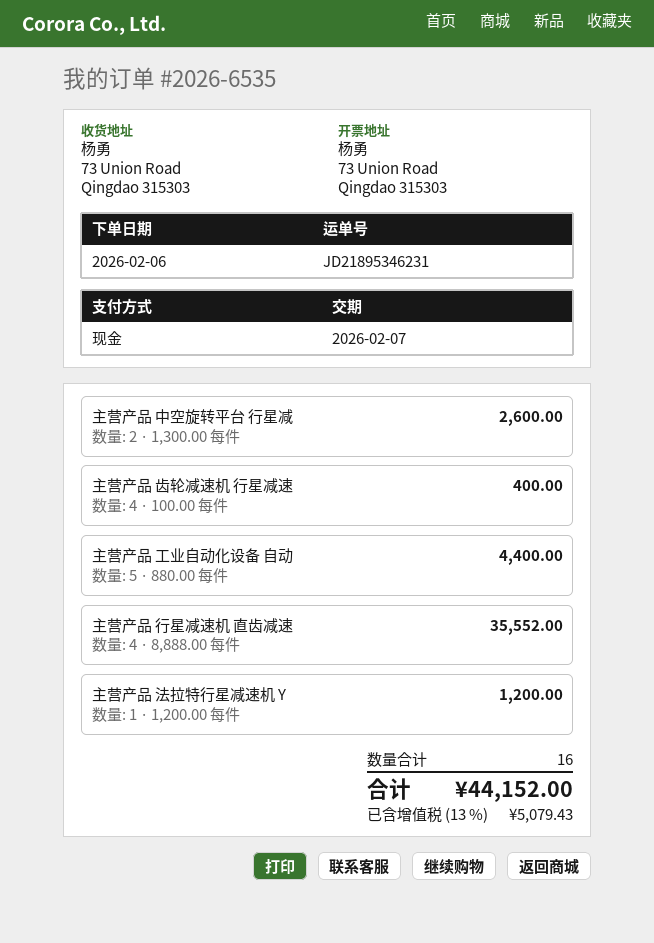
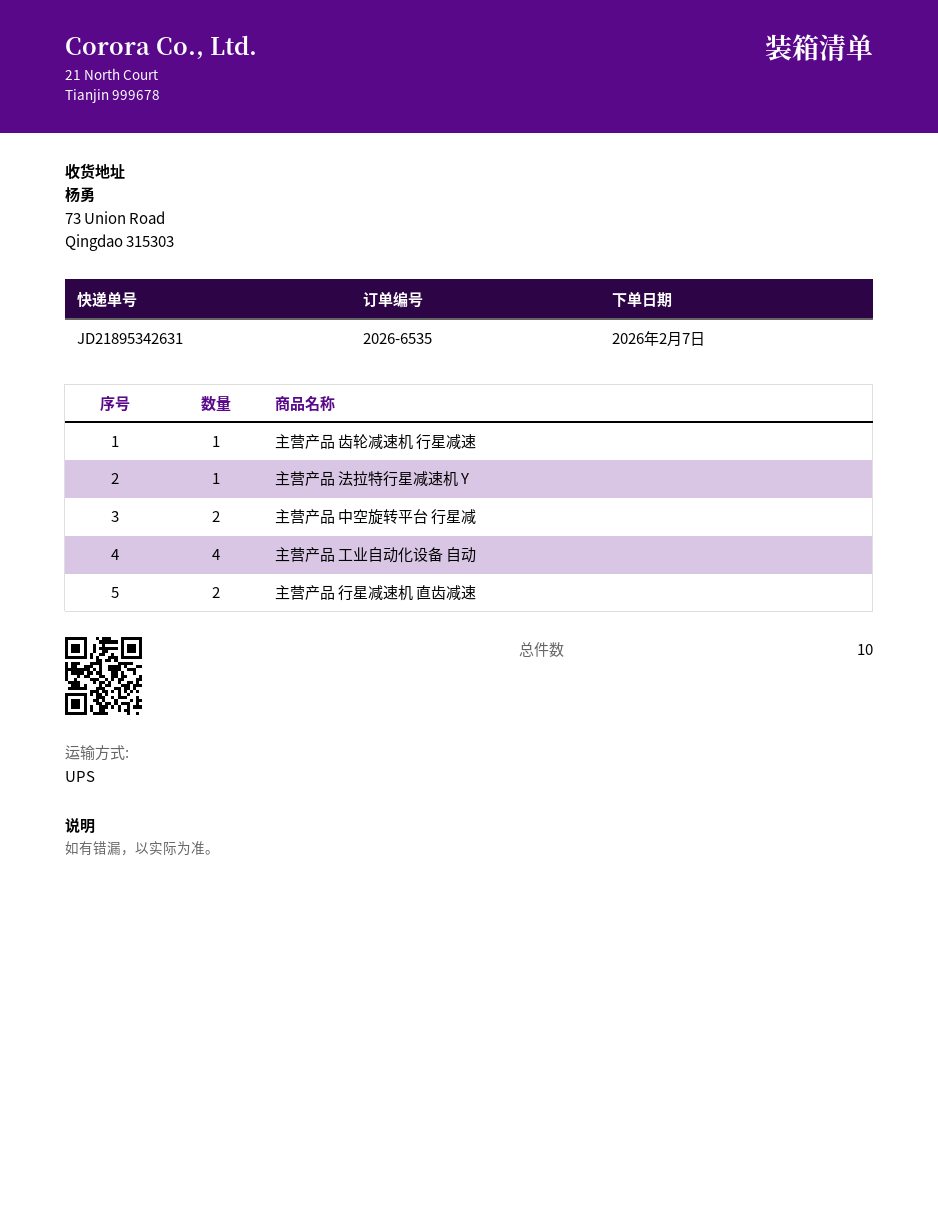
order date: 2026-02-06 -> 2026-02-07
tracking number: JD21895346231 -> JD21895342631
主营产品 齿轮减速机 行星减速: 4 -> 1
主营产品 工业自动化设备 自动: 5 -> 4
主营产品 行星减速机 直齿减速: 4 -> 2
total quantity: 16 -> 10

